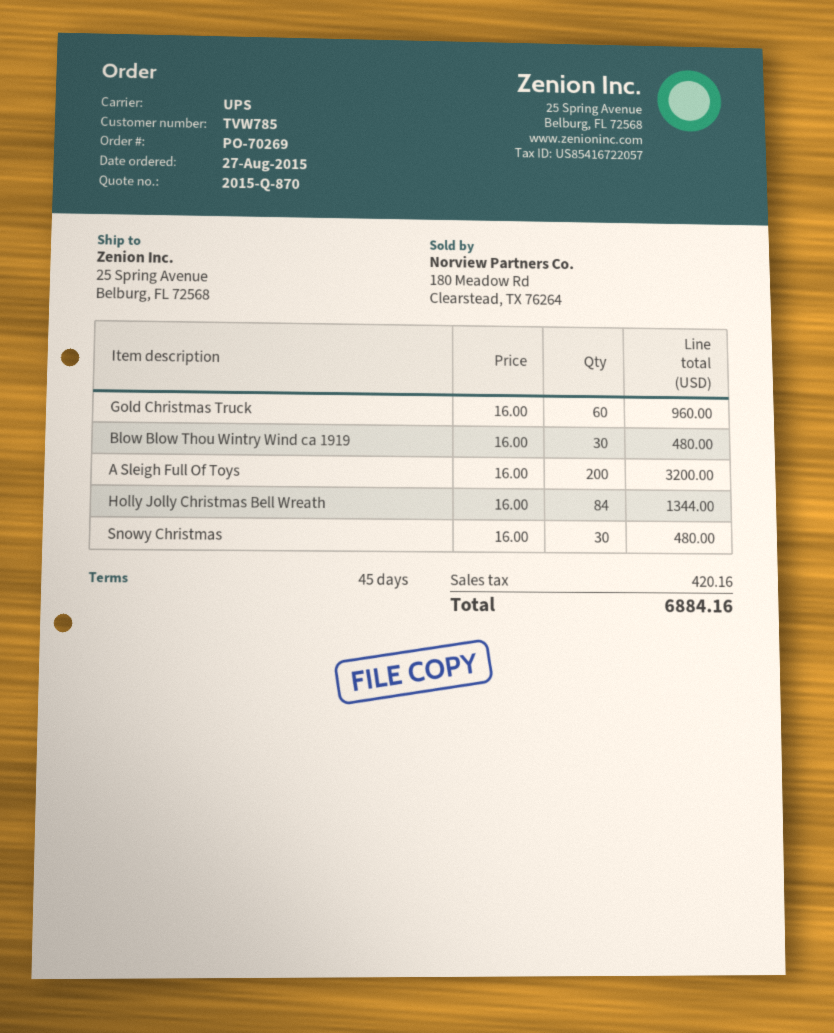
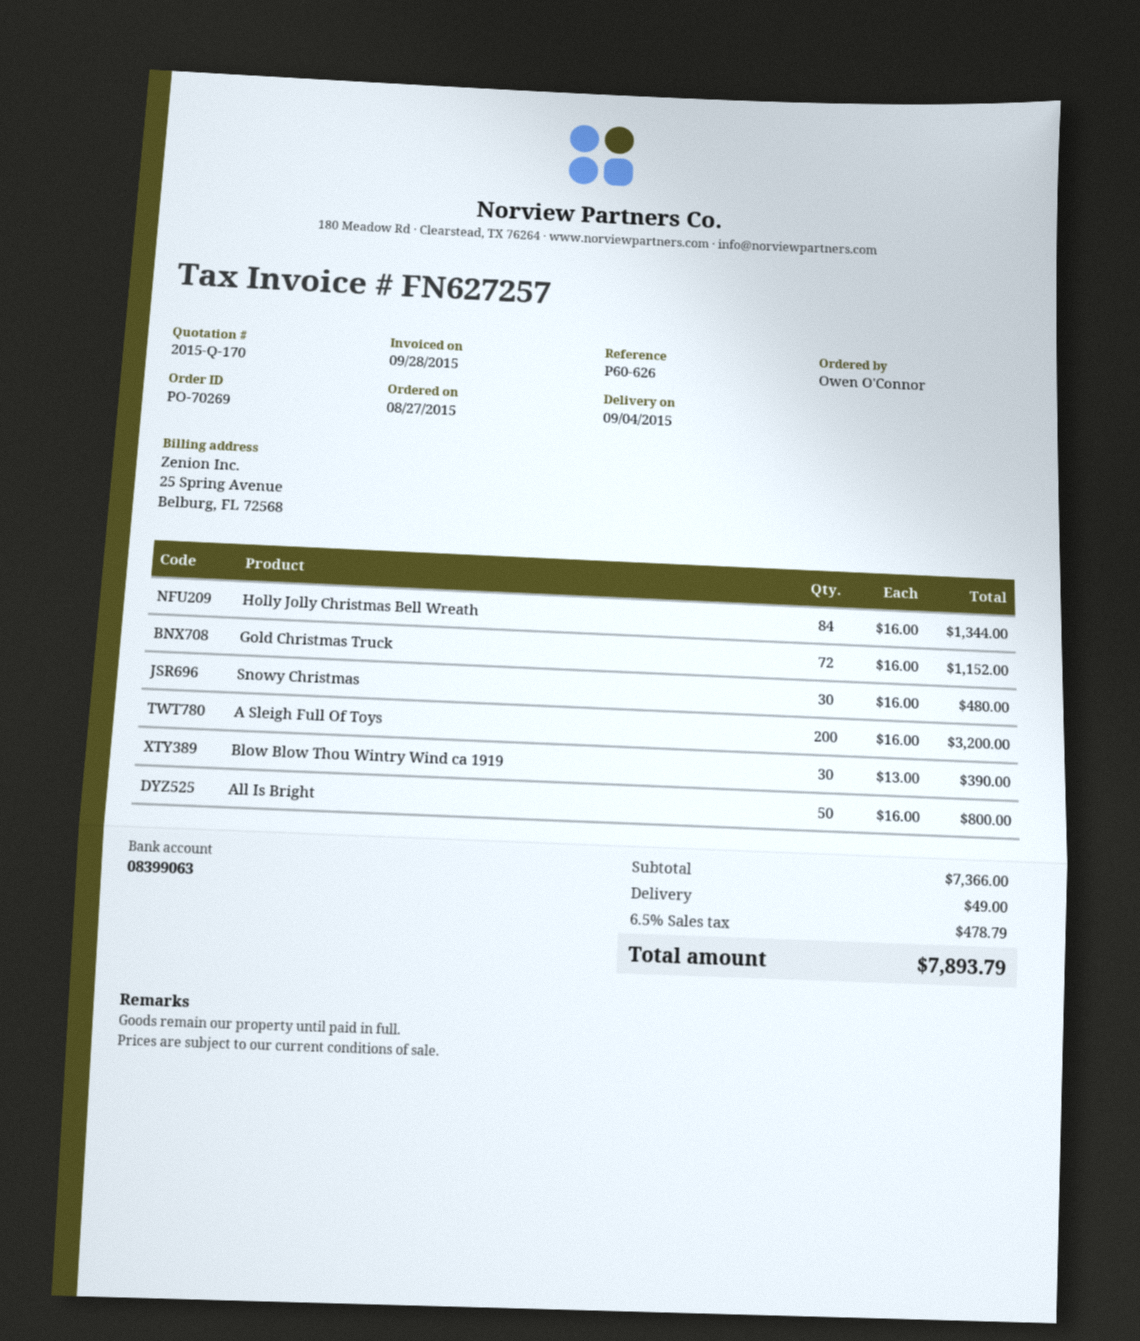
quote number: 2015-Q-870 -> 2015-Q-170
Gold Christmas Truck: 60 x 16.00 = 960.00 -> 72 x 16.00 = 1152.00
Blow Blow Thou Wintry Wind ca 1919: 30 x 16.00 = 480.00 -> 30 x 13.00 = 390.00
All Is Bright: none -> 50 x 16.00 = 800.00
shipping: none -> 49.00
tax: 420.16 -> 478.79
total: 6884.16 -> 7893.79

